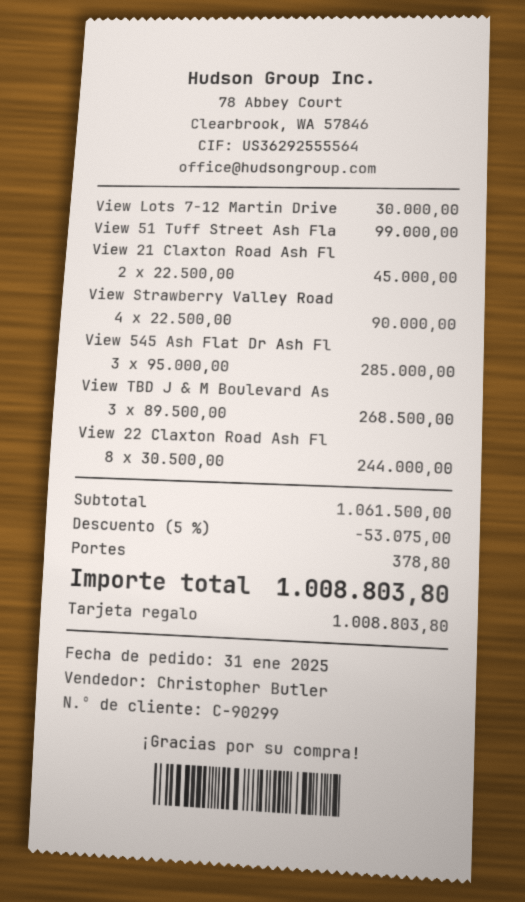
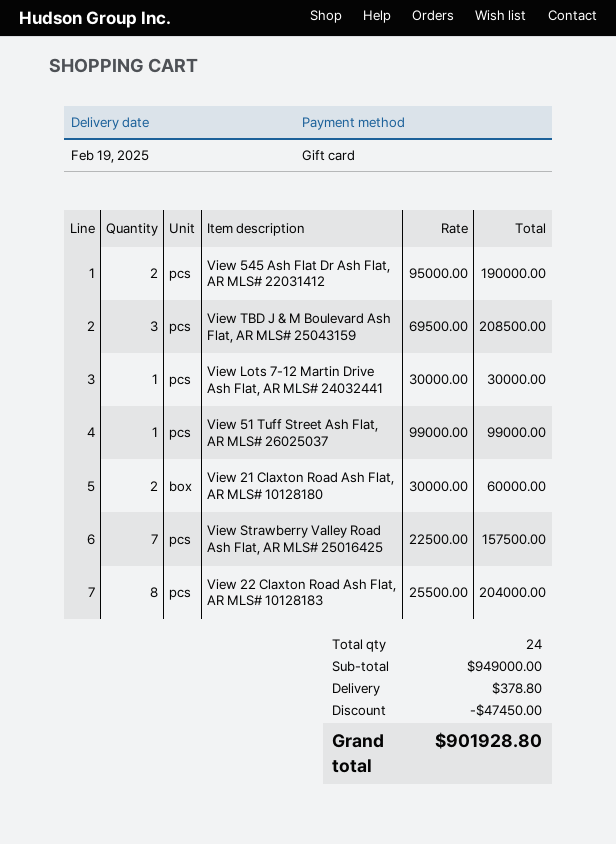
View 21 Claxton Road Ash Fl: 2 x 22500.00 = 45000.00 -> 2 x 30000.00 = 60000.00
View Strawberry Valley Road: 4 x 22500.00 = 90000.00 -> 7 x 22500.00 = 157500.00
View 545 Ash Flat Dr Ash Fl: 3 x 95000.00 = 285000.00 -> 2 x 95000.00 = 190000.00
View TBD J & M Boulevard As: 3 x 89500.00 = 268500.00 -> 3 x 69500.00 = 208500.00
View 22 Claxton Road Ash Fl: 8 x 30500.00 = 244000.00 -> 8 x 25500.00 = 204000.00
subtotal: 1061500.00 -> 949000.00
discount: 53075.00 -> 47450.00
total: 1008803.80 -> 901928.80

